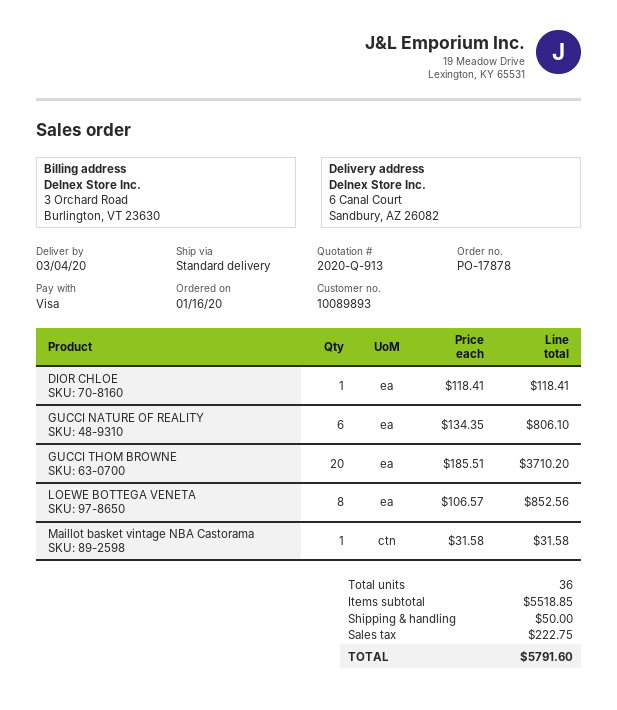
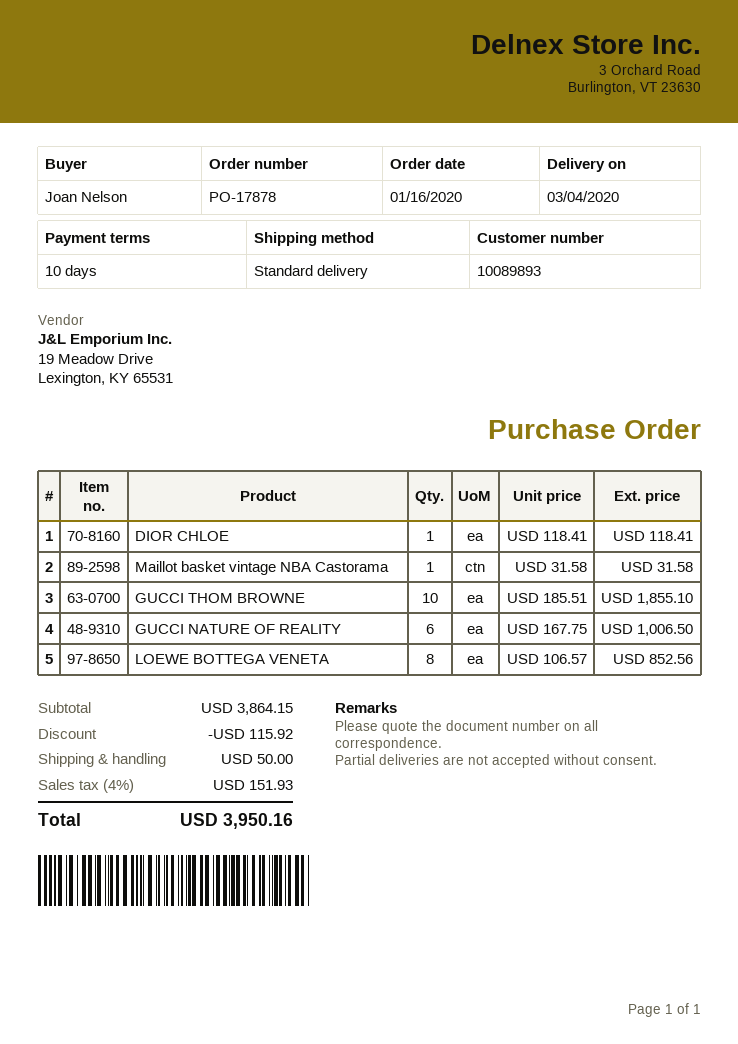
GUCCI NATURE OF REALITY: 6 x 134.35 = 806.10 -> 6 x 167.75 = 1006.50
GUCCI THOM BROWNE: 20 x 185.51 = 3710.20 -> 10 x 185.51 = 1855.10
subtotal: 5518.85 -> 3864.15
discount: none -> 115.92
tax: 222.75 -> 151.93
total: 5791.60 -> 3950.16

